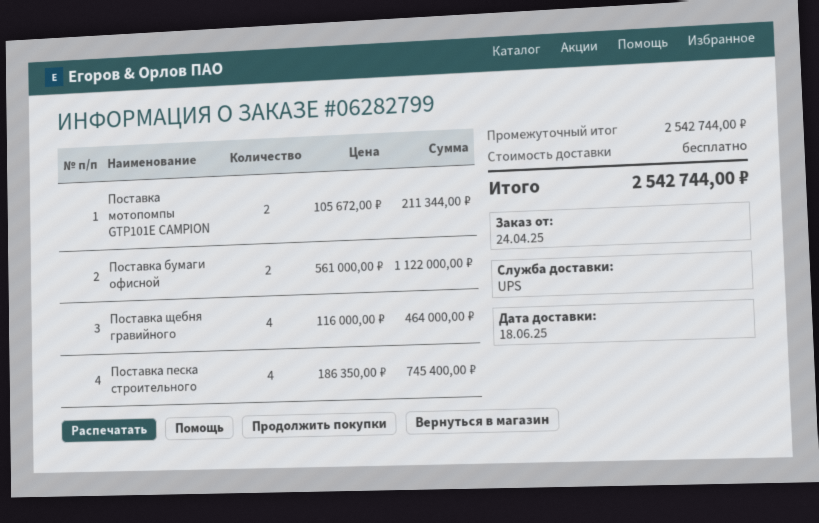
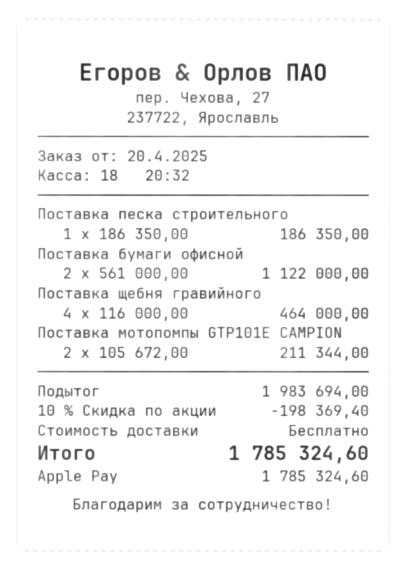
order date: 2025-04-24 -> 2025-04-20
Поставка песка строительного: 4 x 186350.00 = 745400.00 -> 1 x 186350.00 = 186350.00
subtotal: 2542744.00 -> 1983694.00
discount: none -> 10% = 198369.40
total: 2542744.00 -> 1785324.60

